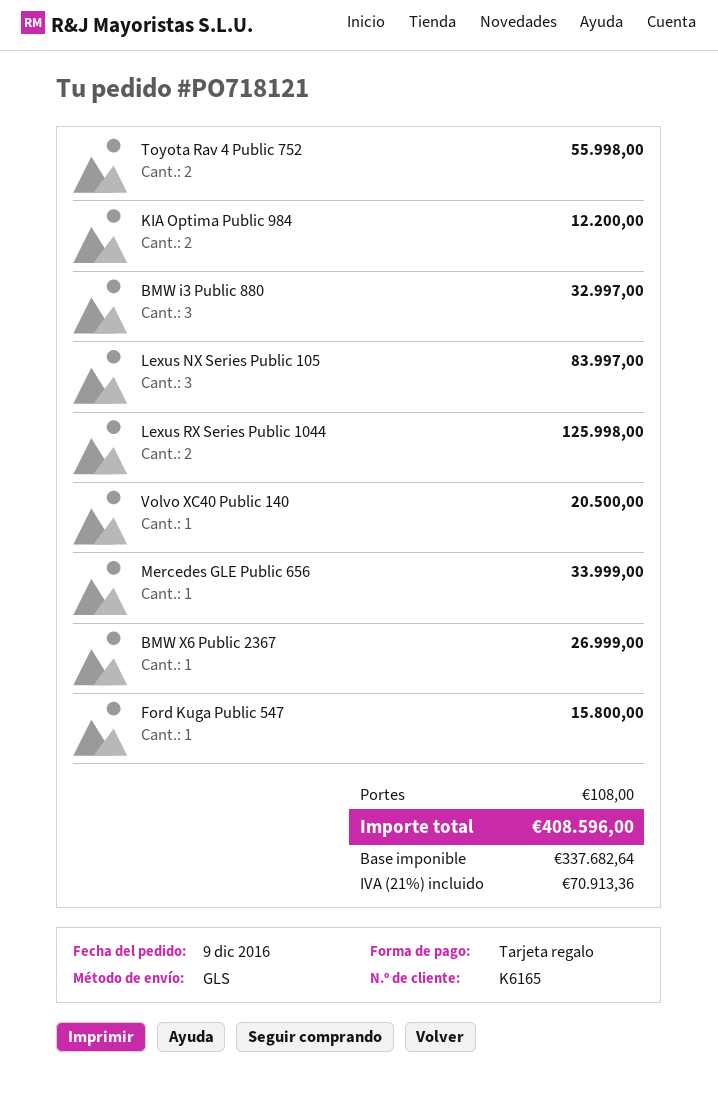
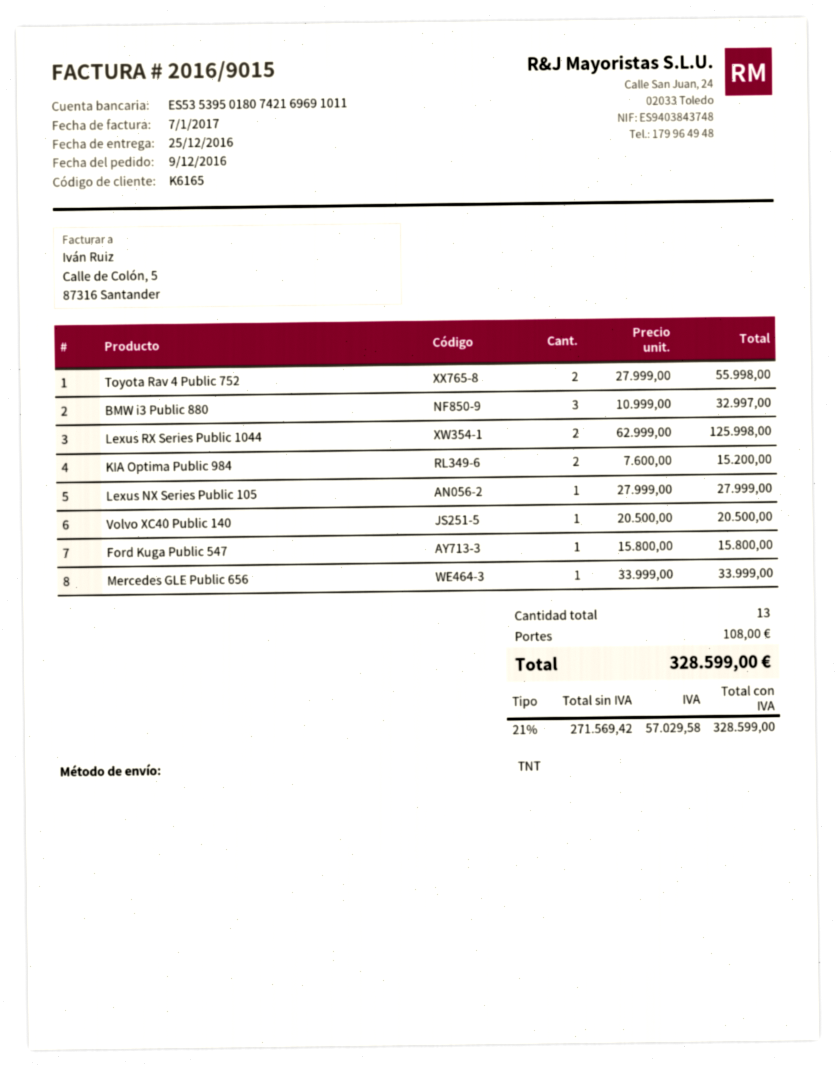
shipping method: GLS -> TNT
KIA Optima Public 984: 2 for 12200.00 -> 2 for 15200.00
Lexus NX Series Public 105: 3 for 83997.00 -> 1 for 27999.00
BMW X6 Public 2367: 1 for 26999.00 -> none
net: 337682.64 -> 271569.42
tax: 21% = 70913.36 -> 21% = 57029.58
total: 408596.00 -> 328599.00

